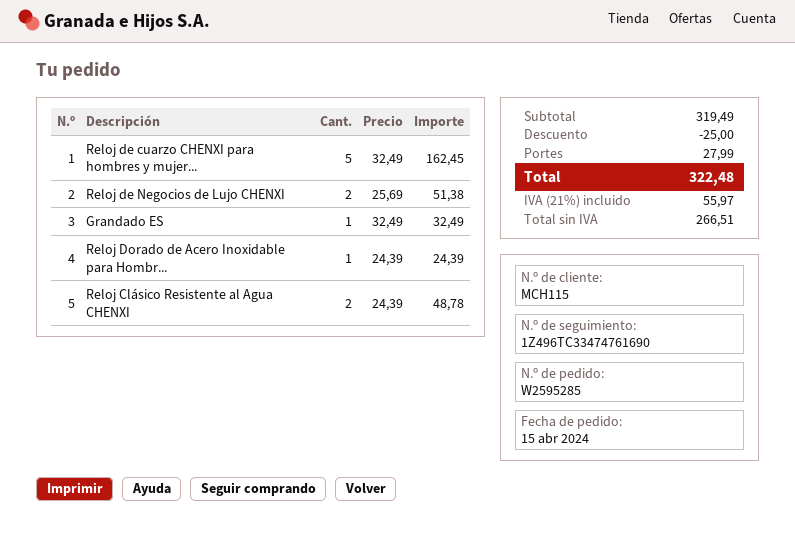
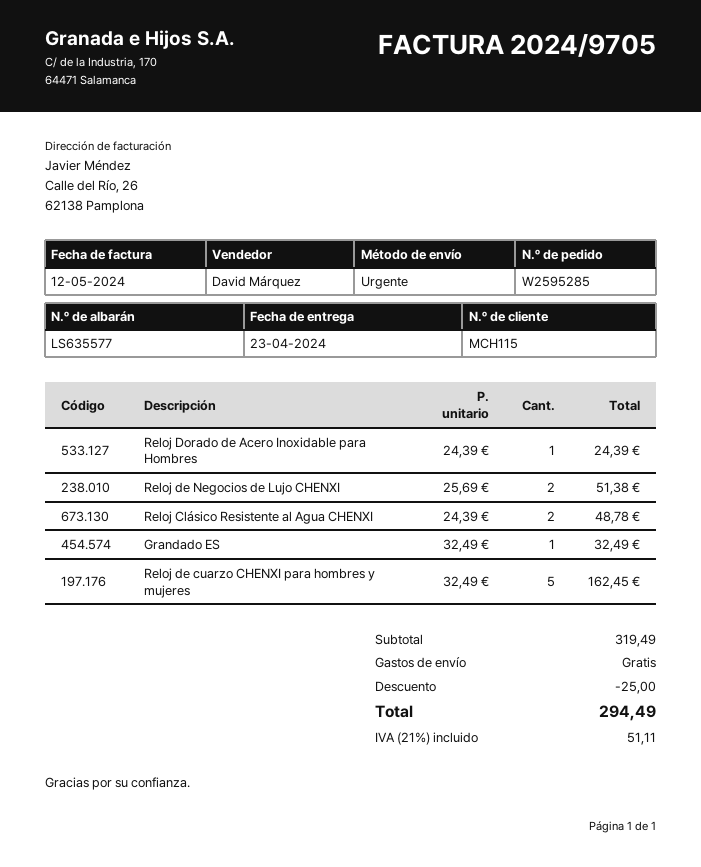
shipping: 27.99 -> 0.00
tax: 21% = 55.97 -> 21% = 51.11
total: 322.48 -> 294.49

